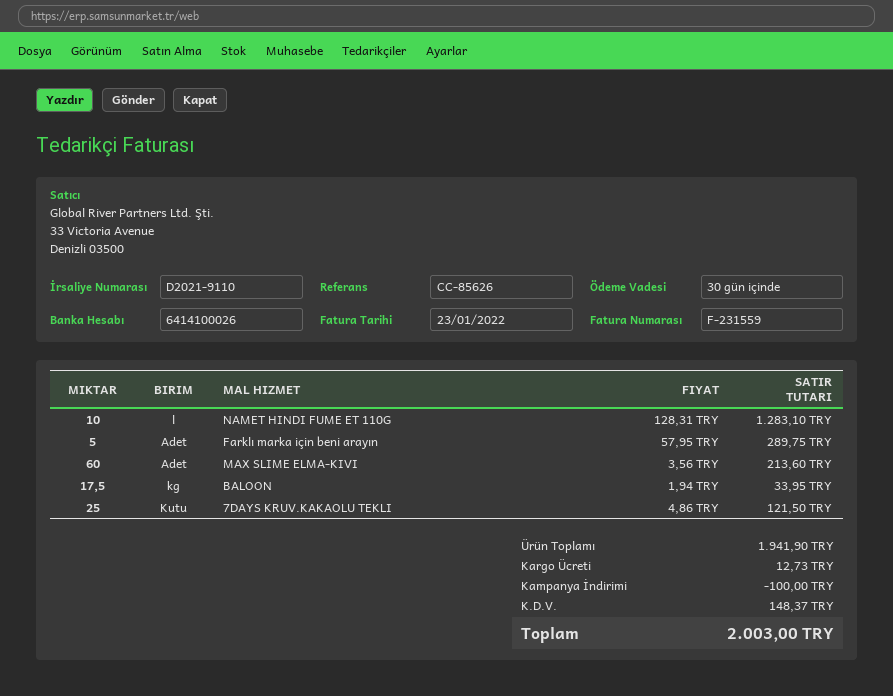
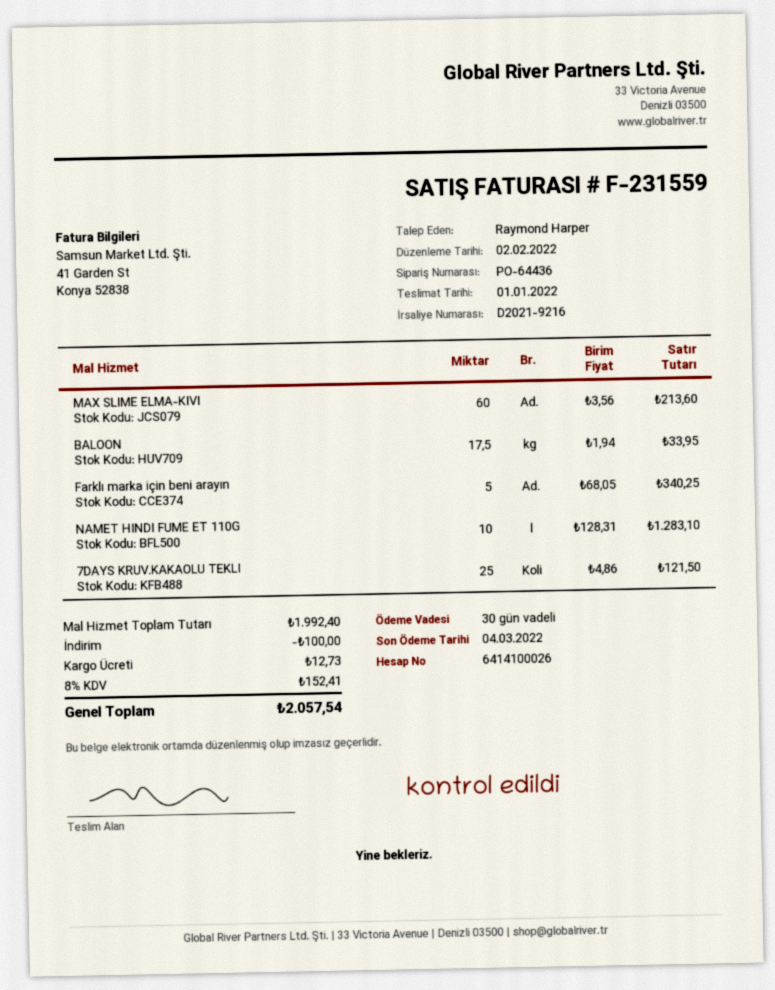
delivery note number: D2021-9110 -> D2021-9216
invoice date: 2022-01-23 -> 2022-02-02
Farklı marka için beni arayın: 5 x 57.95 = 289.75 -> 5 x 68.05 = 340.25
subtotal: 1941.90 -> 1992.40
tax: 148.37 -> 152.41
total: 2003.00 -> 2057.54

